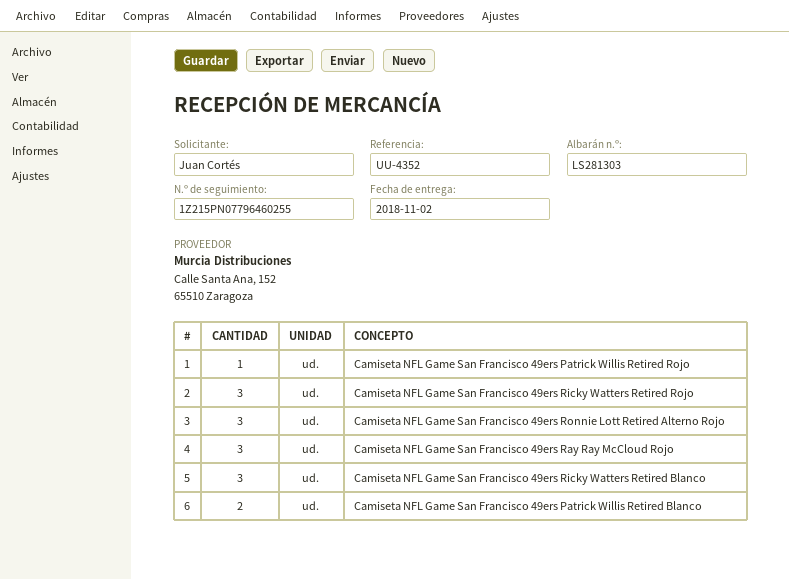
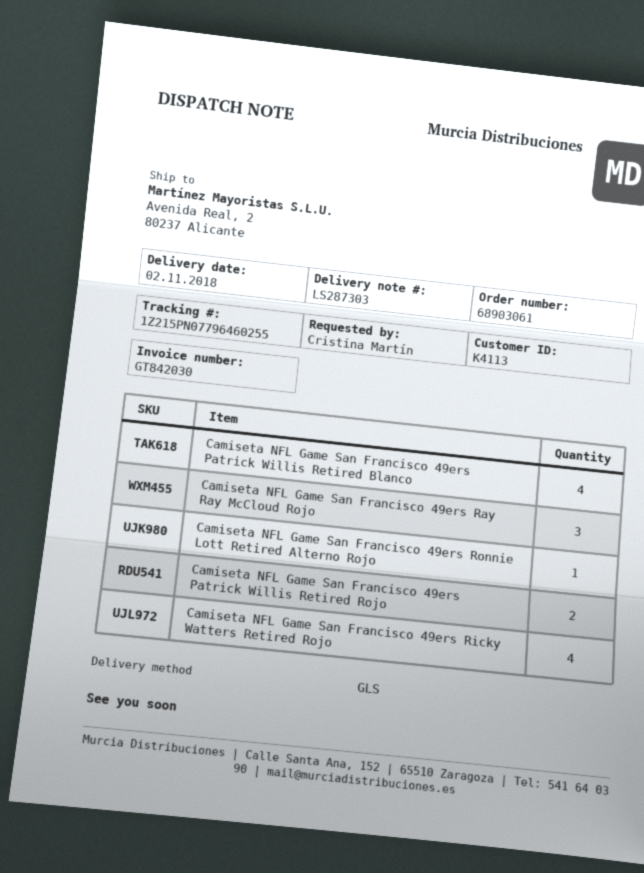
delivery note number: LS281303 -> LS287303
ordered by: Juan Cortés -> Cristina Martín
Camiseta NFL Game San Francisco 49ers Patrick Willis Retired Rojo: 1 -> 2
Camiseta NFL Game San Francisco 49ers Ricky Watters Retired Rojo: 3 -> 4
Camiseta NFL Game San Francisco 49ers Ronnie Lott Retired Alterno Rojo: 3 -> 1
Camiseta NFL Game San Francisco 49ers Ricky Watters Retired Blanco: 3 -> none
Camiseta NFL Game San Francisco 49ers Patrick Willis Retired Blanco: 2 -> 4

